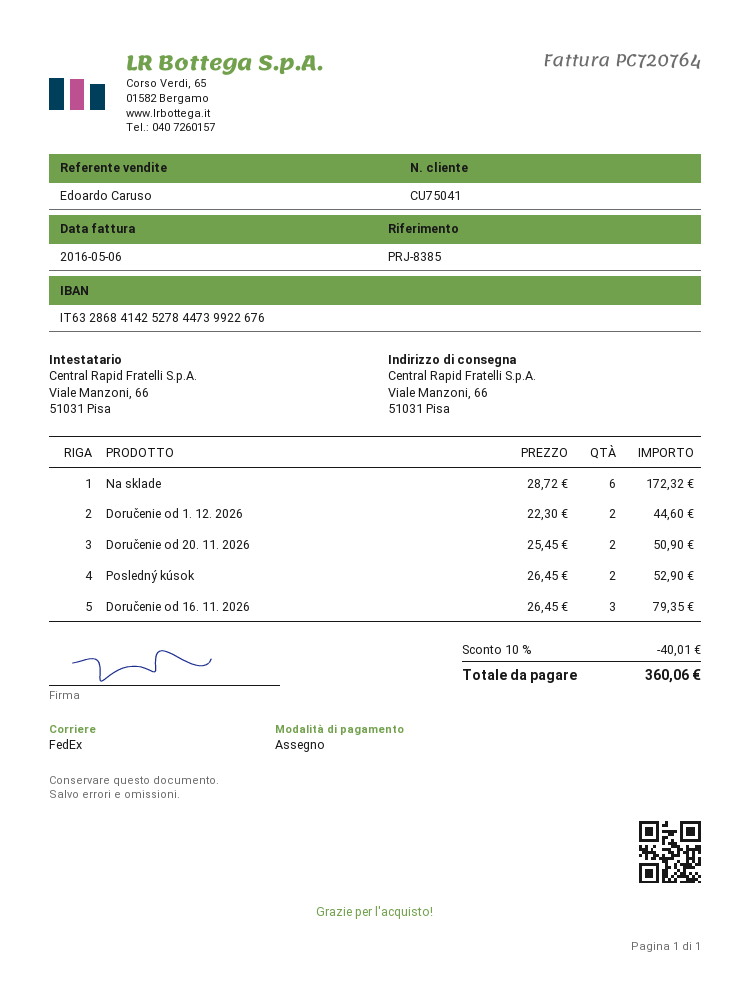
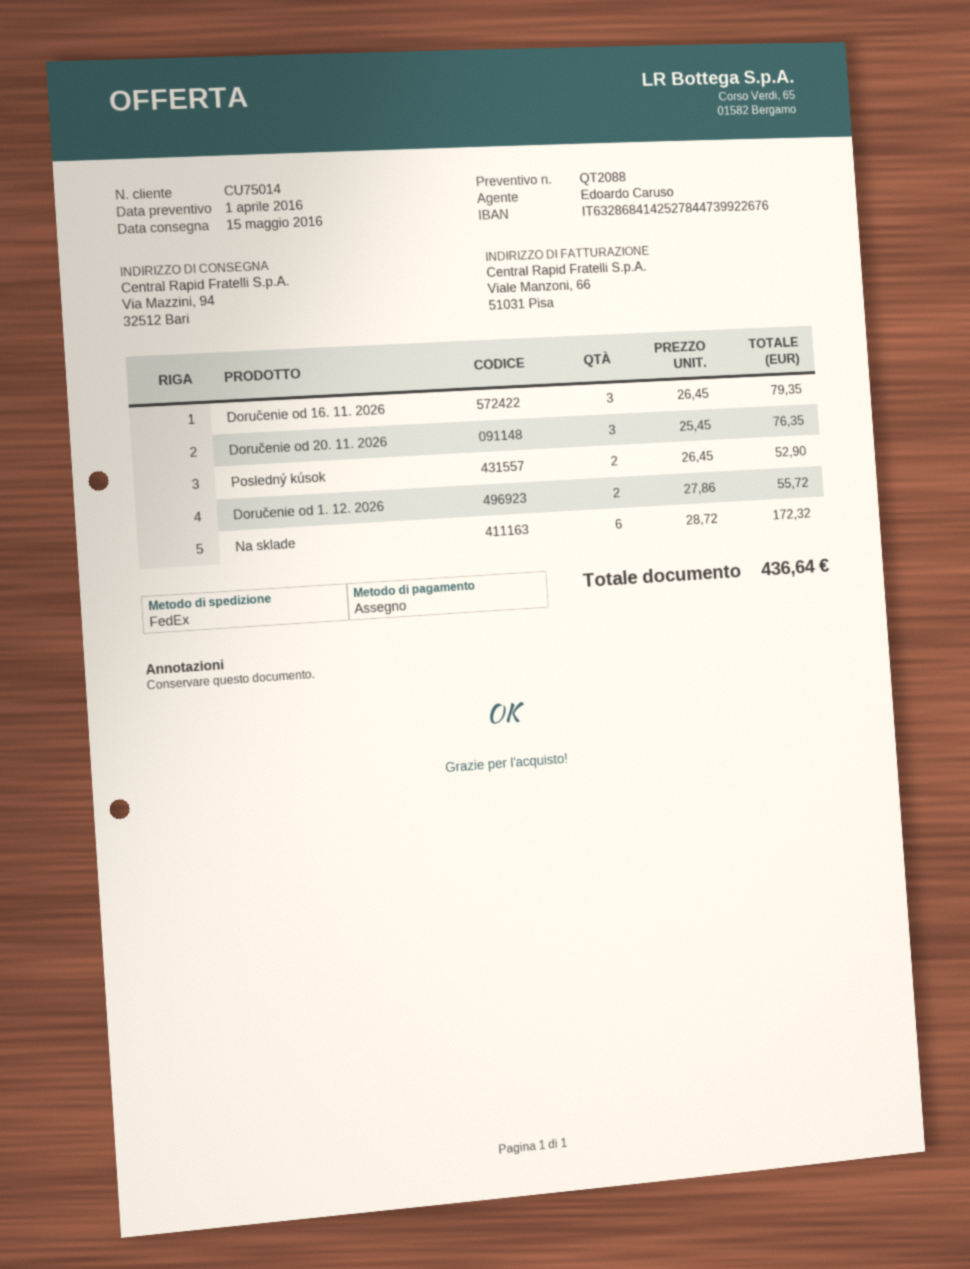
customer number: CU75041 -> CU75014
ship to: Viale Manzoni, 66, 51031 Pisa -> Via Mazzini, 94, 32512 Bari
Doručenie od 1. 12. 2026: 2 x 22.30 = 44.60 -> 2 x 27.86 = 55.72
Doručenie od 20. 11. 2026: 2 x 25.45 = 50.90 -> 3 x 25.45 = 76.35
discount: 10% = 40.01 -> none
total: 360.06 -> 436.64

